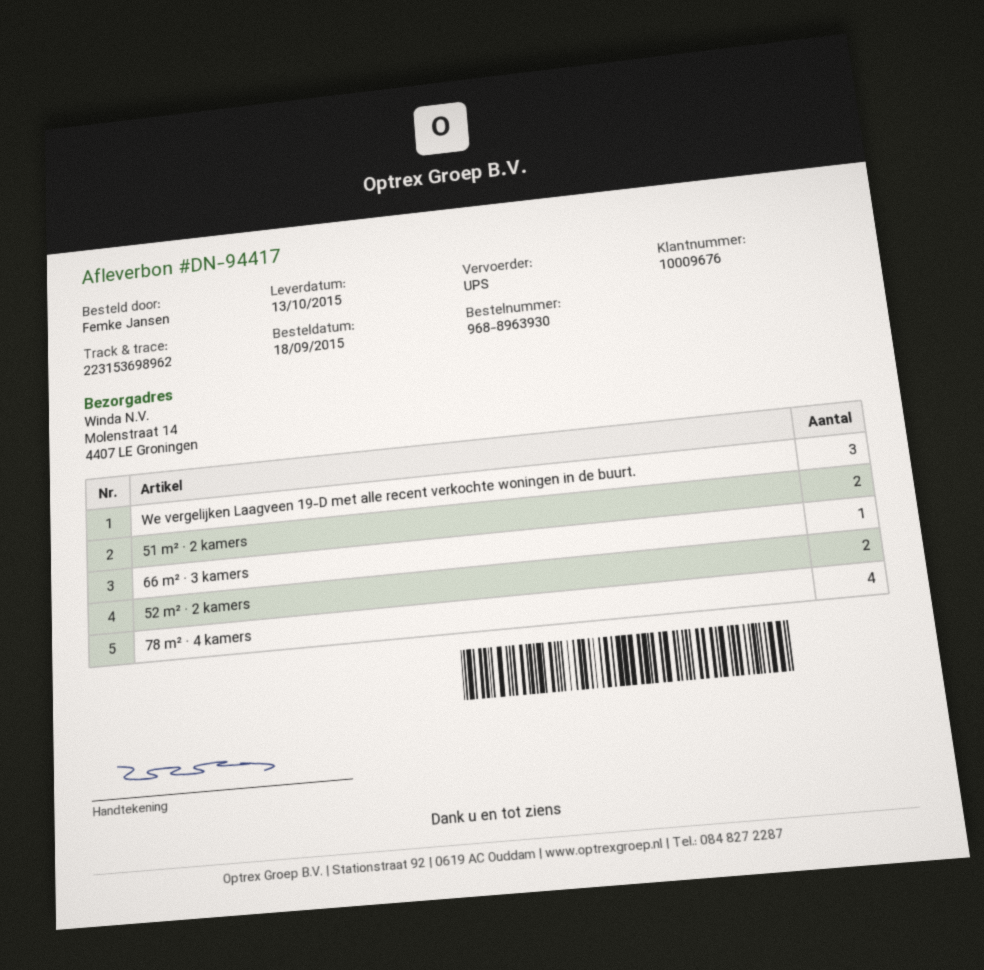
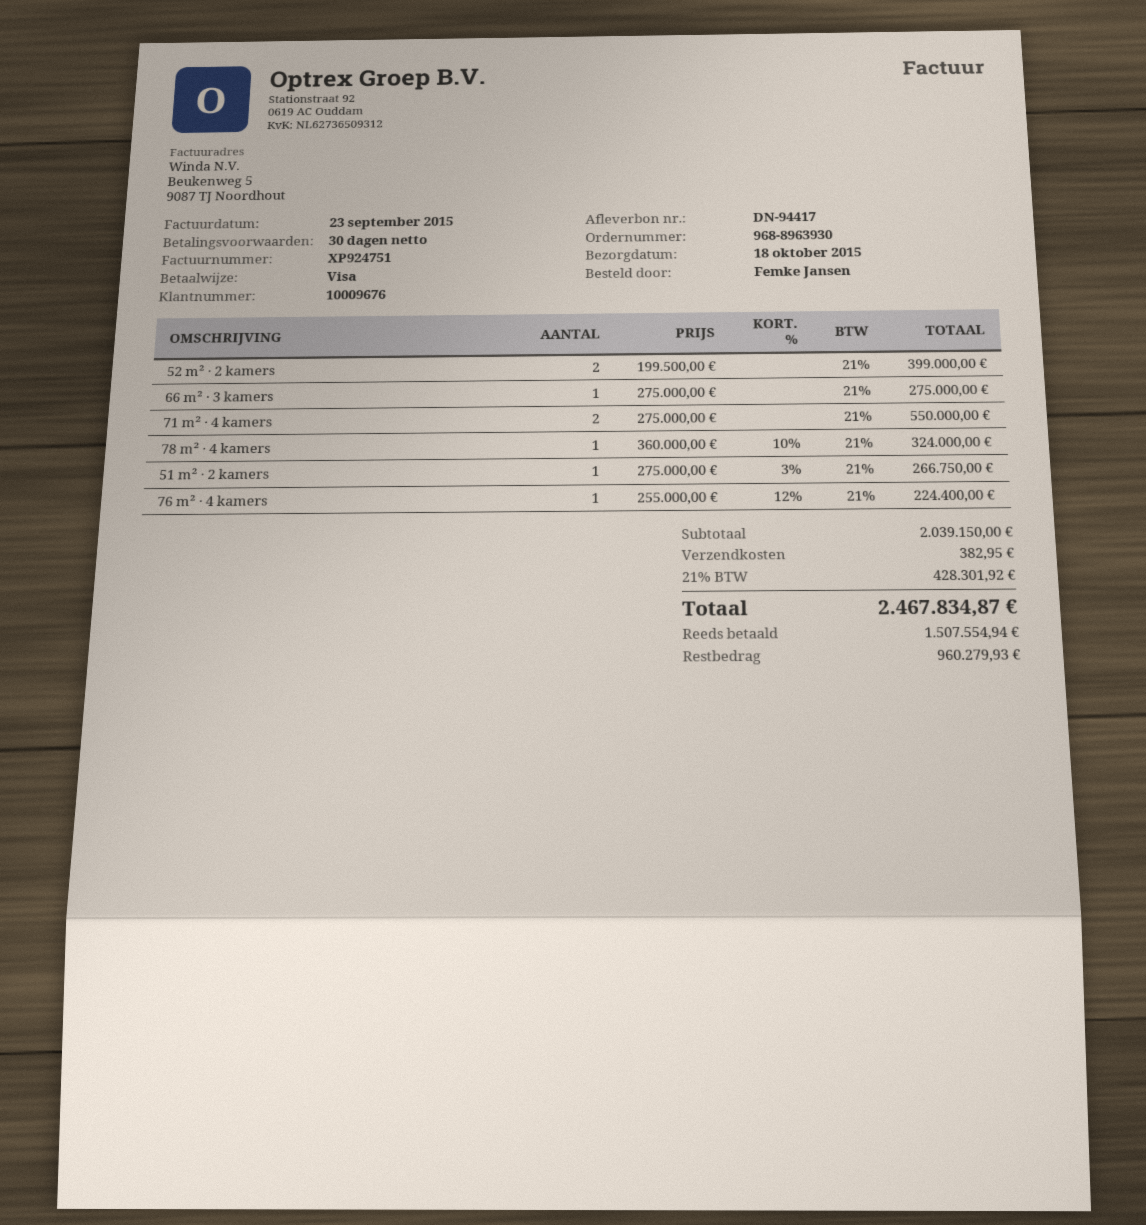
delivery date: 2015-10-13 -> 2015-10-18
We vergelijken Laagveen 19-D met alle recent verkochte woningen in de buurt.: 3 -> none
51 m² · 2 kamers: 2 -> 1
78 m² · 4 kamers: 4 -> 1
71 m² · 4 kamers: none -> 2
76 m² · 4 kamers: none -> 1

